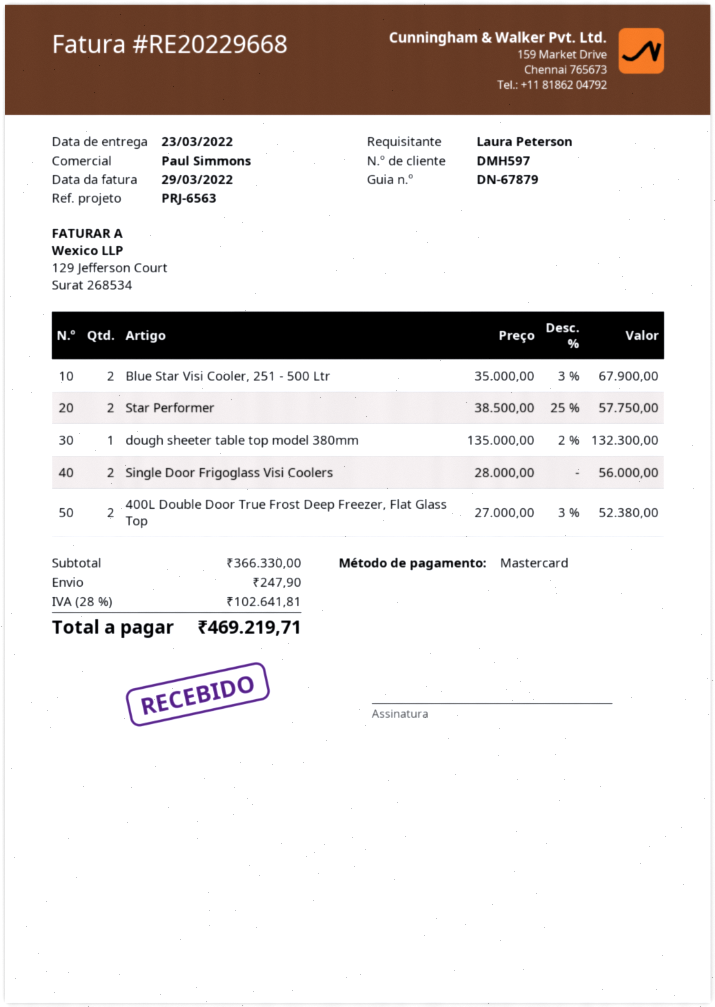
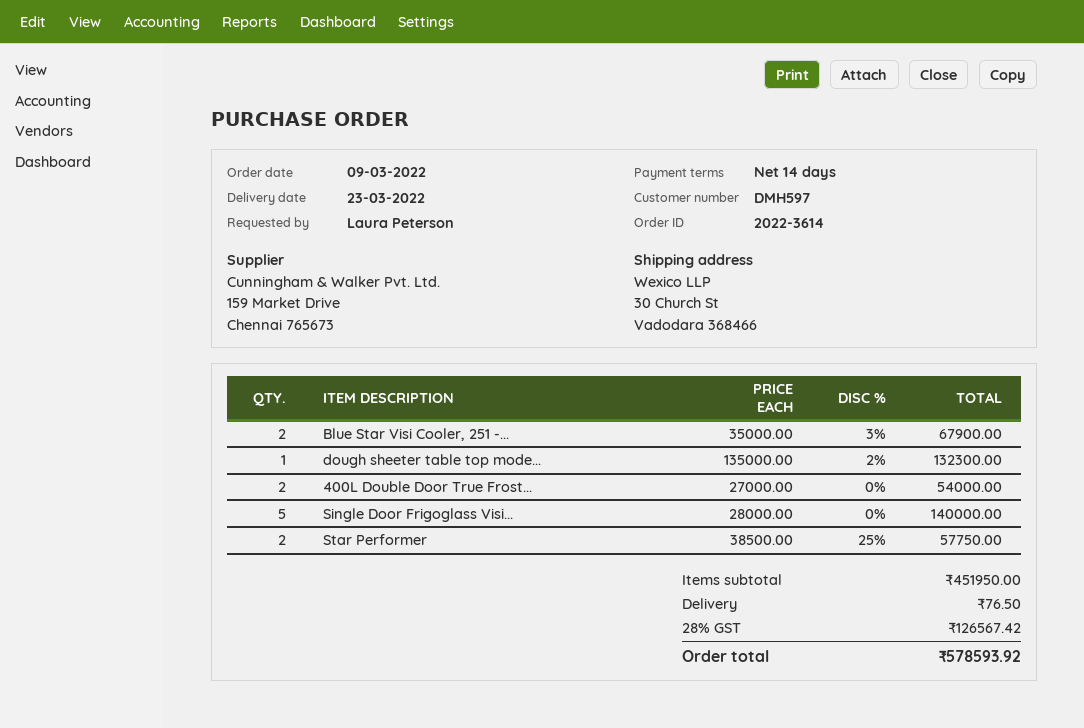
Single Door Frigoglass Visi Coolers: 2 x 28000.00 = 56000.00 -> 5 x 28000.00 = 140000.00
400L Double Door True Frost Deep Freezer, Flat Glass Top: 2 x 27000.00 - 3% = 52380.00 -> 2 x 27000.00 = 54000.00
subtotal: 366330.00 -> 451950.00
shipping: 247.90 -> 76.50
tax: 28% = 102641.81 -> 28% = 126567.42
total: 469219.71 -> 578593.92

